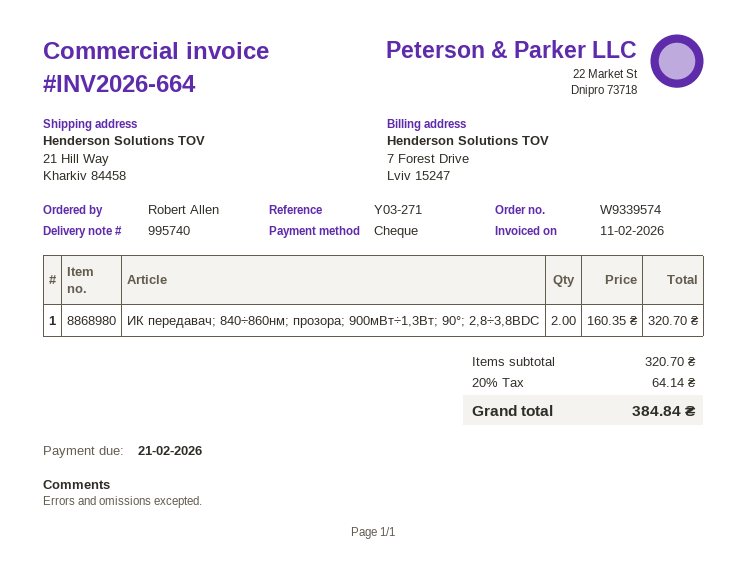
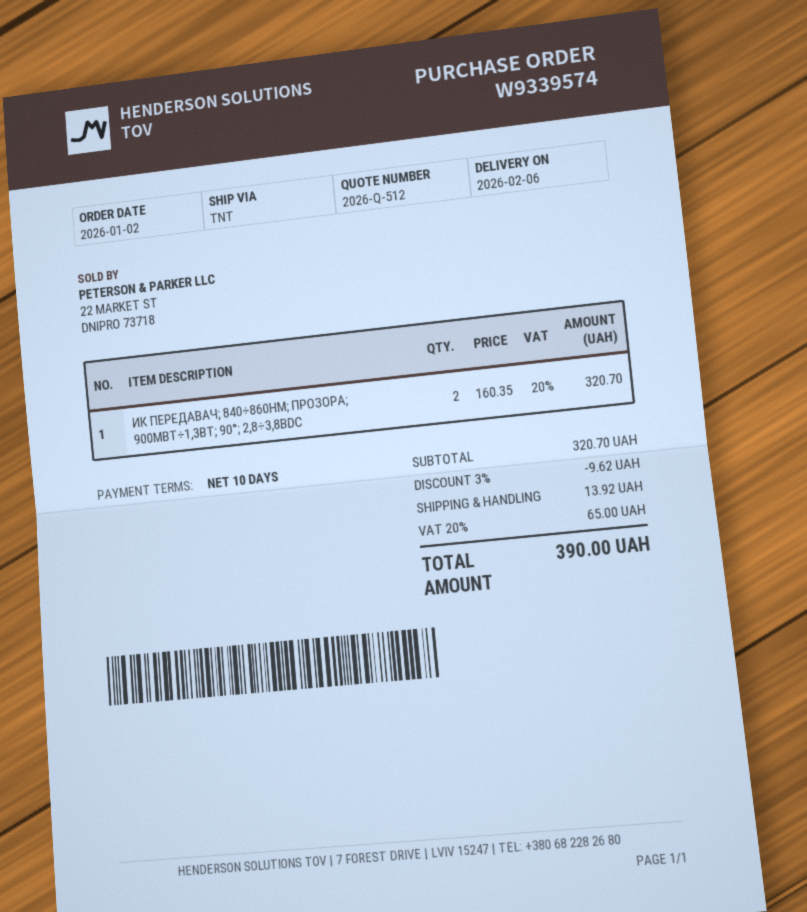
discount: none -> 3% = 9.62
shipping: none -> 13.92
tax: 20% = 64.14 -> 20% = 65.00
total: 384.84 -> 390.00

